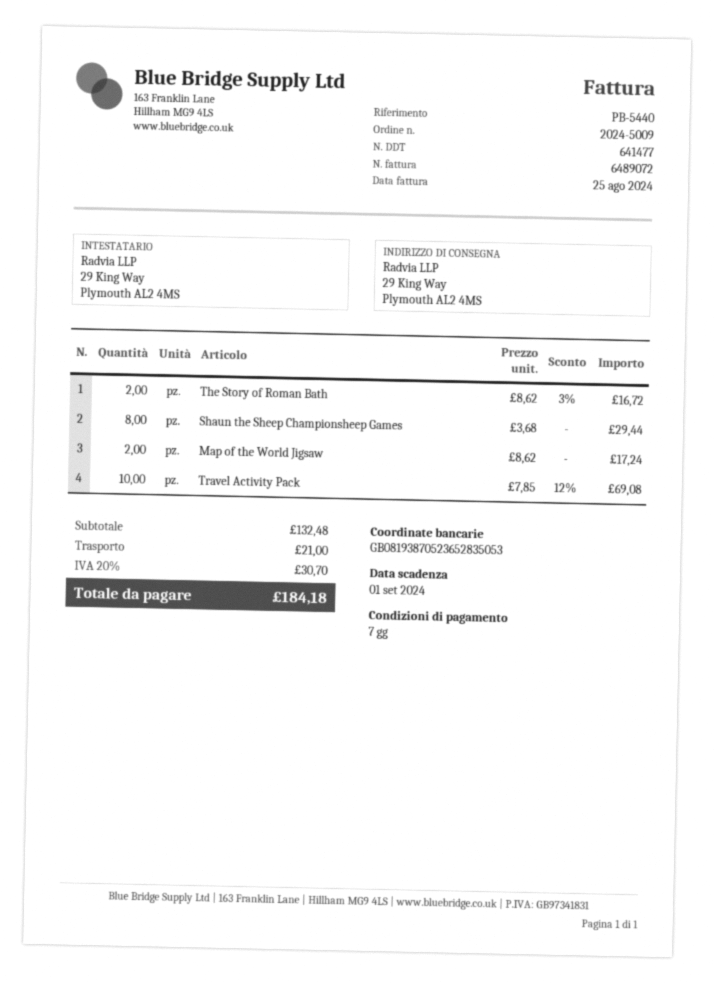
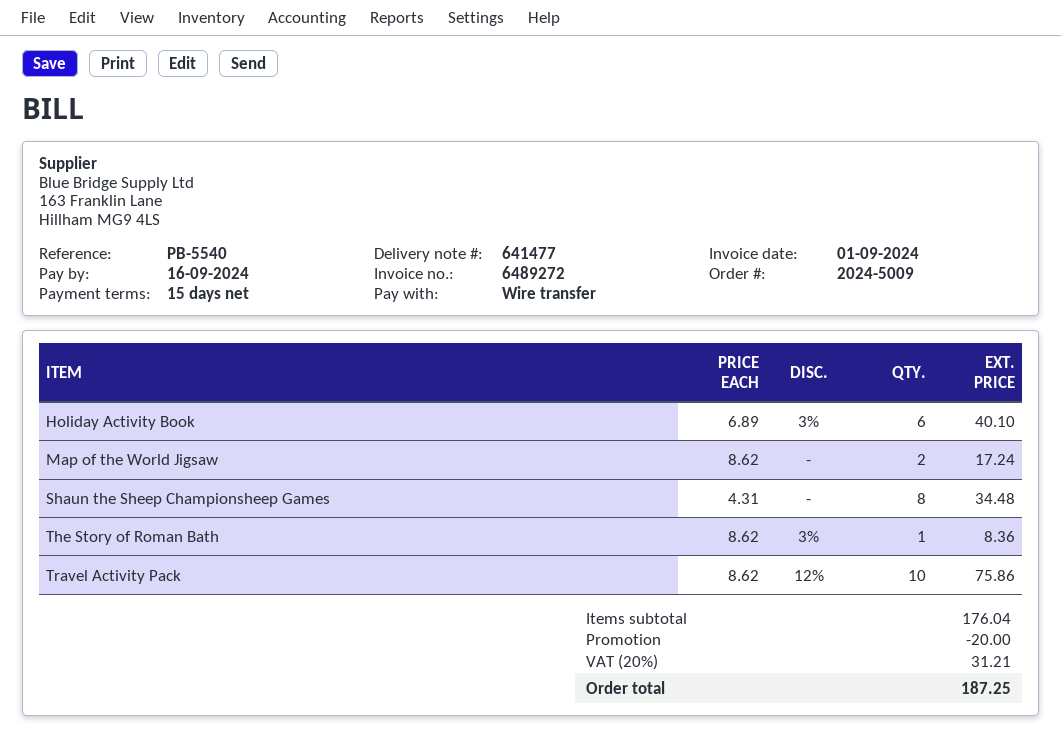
invoice number: 6489072 -> 6489272
invoice date: 2024-08-25 -> 2024-09-01
payment terms: 7 days -> 15 days
due date: 2024-09-01 -> 2024-09-16
reference: PB-5440 -> PB-5540
The Story of Roman Bath: 2 x 8.62 - 3% = 16.72 -> 1 x 8.62 - 3% = 8.36
Shaun the Sheep Championsheep Games: 8 x 3.68 = 29.44 -> 8 x 4.31 = 34.48
Travel Activity Pack: 10 x 7.85 - 12% = 69.08 -> 10 x 8.62 - 12% = 75.86
Holiday Activity Book: none -> 6 x 6.89 - 3% = 40.10
subtotal: 132.48 -> 176.04
discount: none -> 20.00
shipping: 21.00 -> none
tax: 20% = 30.70 -> 20% = 31.21
total: 184.18 -> 187.25

